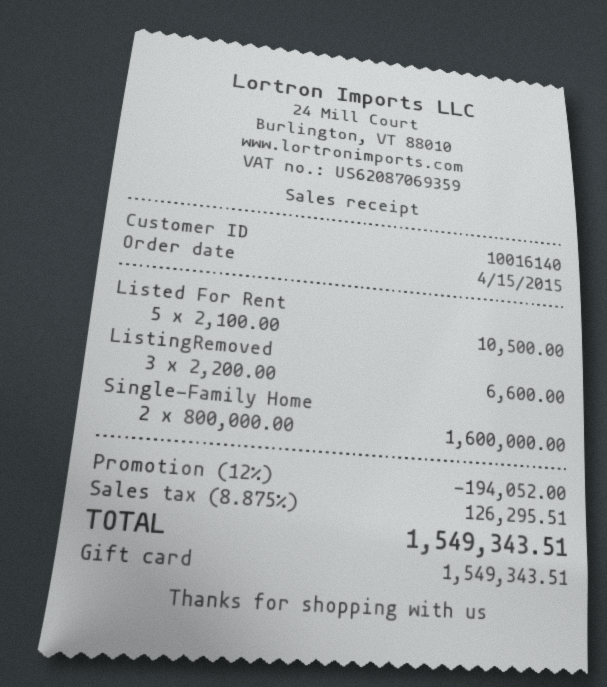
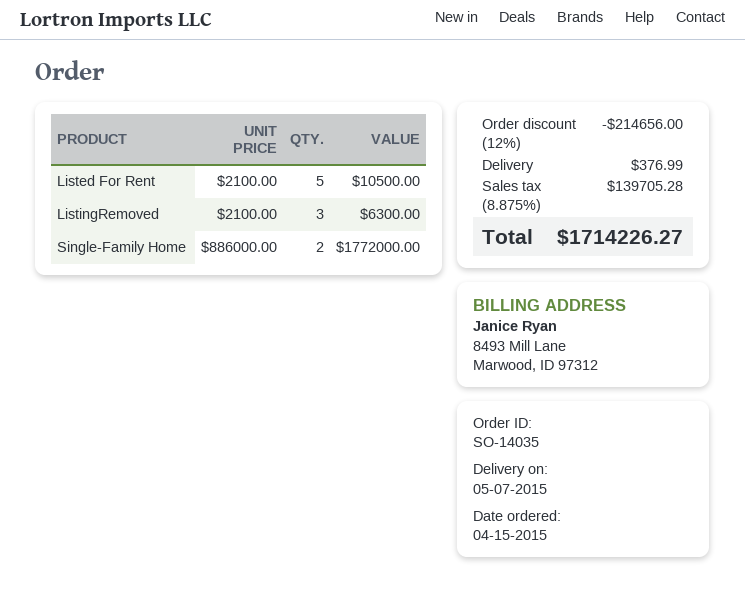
ListingRemoved: 3 x 2200.00 = 6600.00 -> 3 x 2100.00 = 6300.00
Single-Family Home: 2 x 800000.00 = 1600000.00 -> 2 x 886000.00 = 1772000.00
discount: 12% = 194052.00 -> 12% = 214656.00
shipping: none -> 376.99
tax: 8.875% = 126295.51 -> 8.875% = 139705.28
total: 1549343.51 -> 1714226.27

